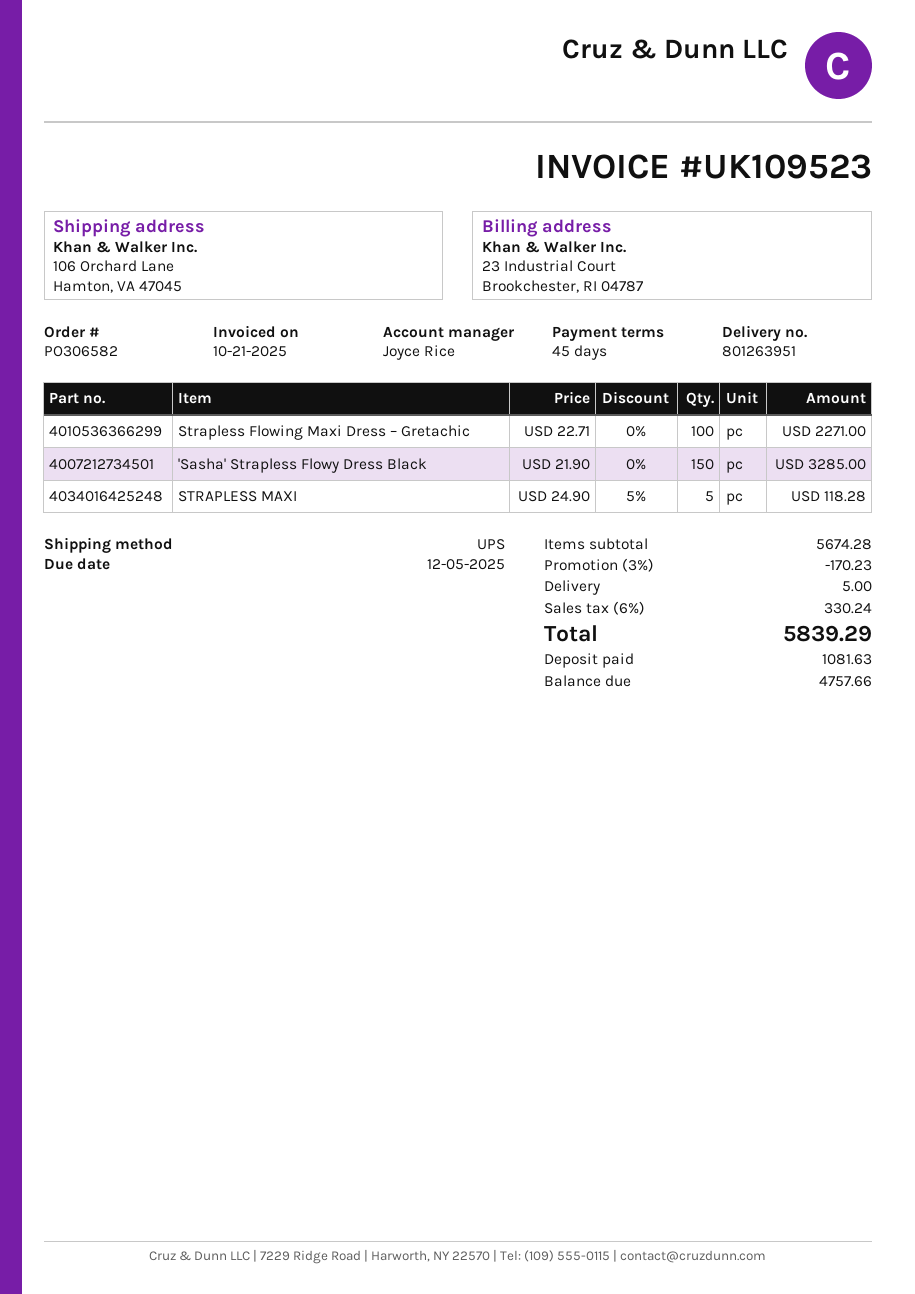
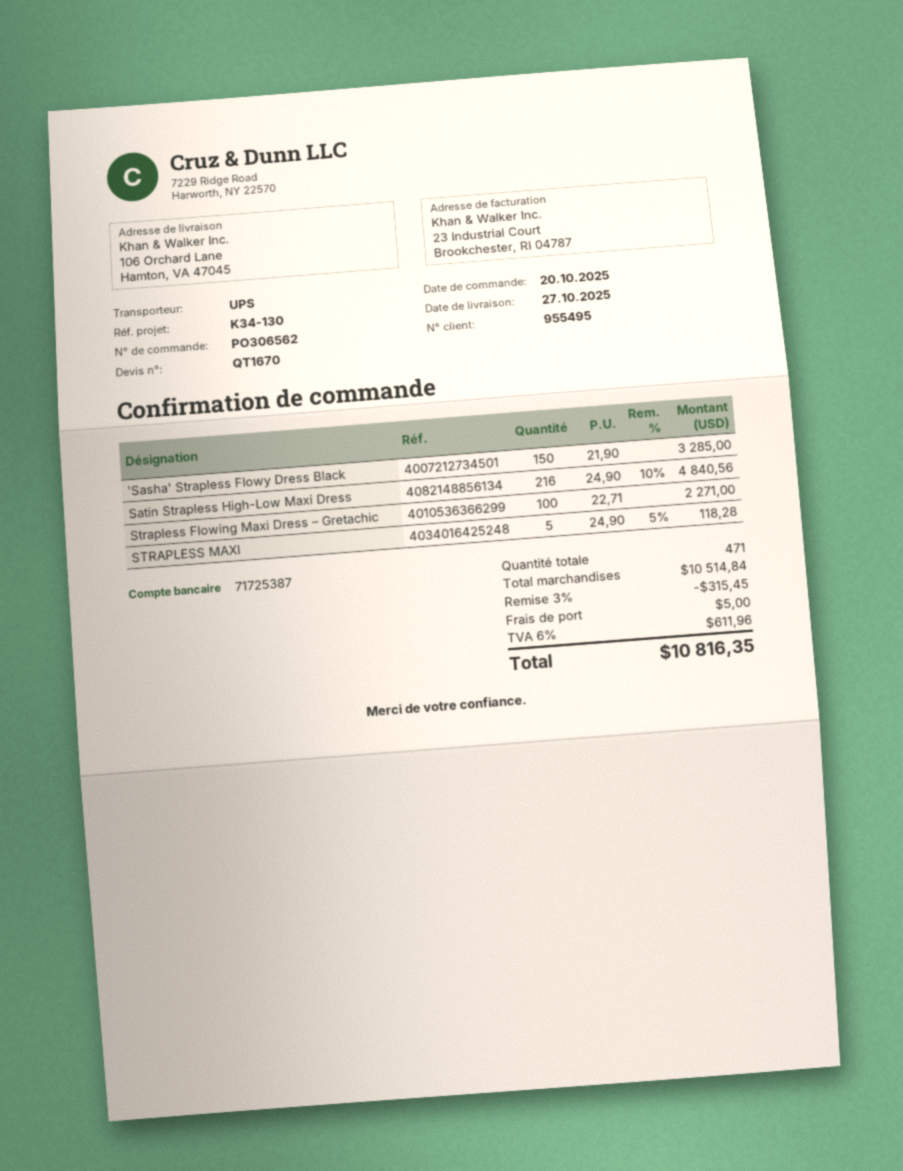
order number: PO306582 -> PO306562
Satin Strapless High-Low Maxi Dress: none -> 216 x 24.90 - 10% = 4840.56
subtotal: 5674.28 -> 10514.84
discount: 3% = 170.23 -> 3% = 315.45
tax: 6% = 330.24 -> 6% = 611.96
total: 5839.29 -> 10816.35

